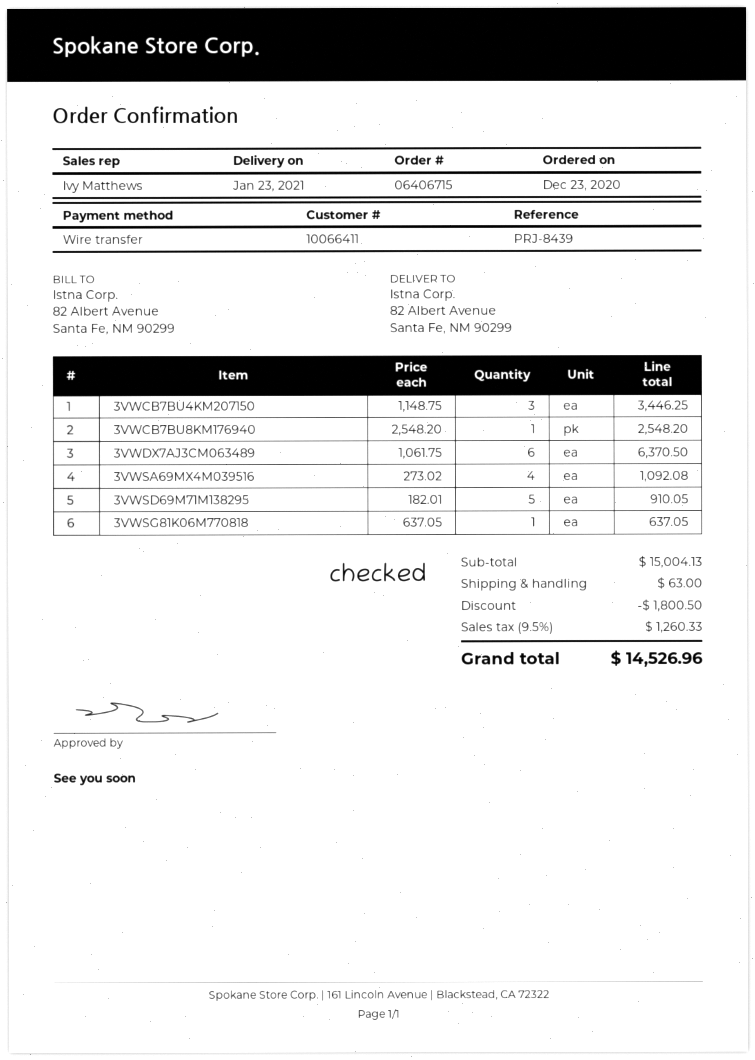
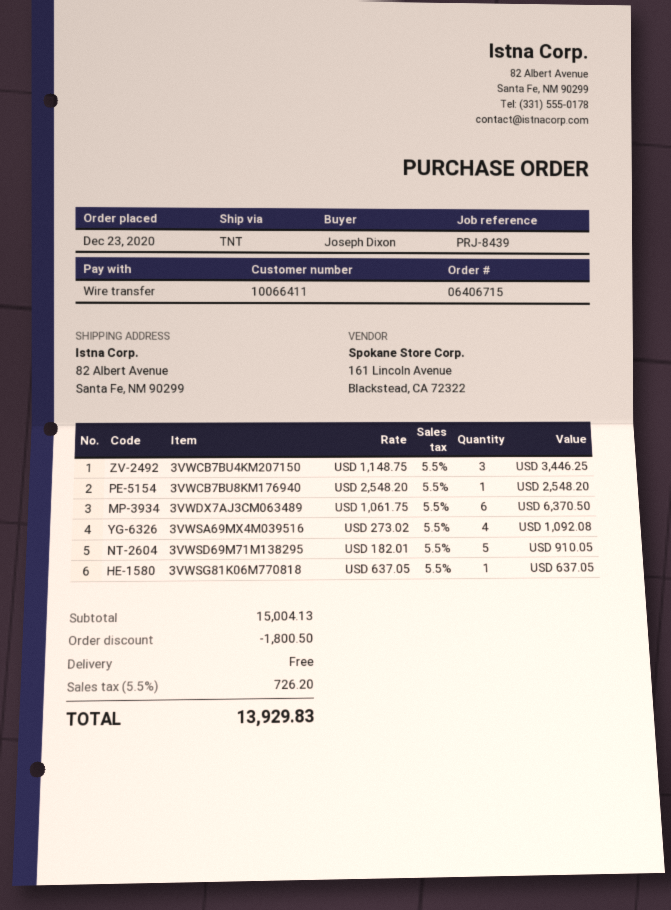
shipping: 63.00 -> 0.00
tax: 9.5% = 1260.33 -> 5.5% = 726.20
total: 14526.96 -> 13929.83

